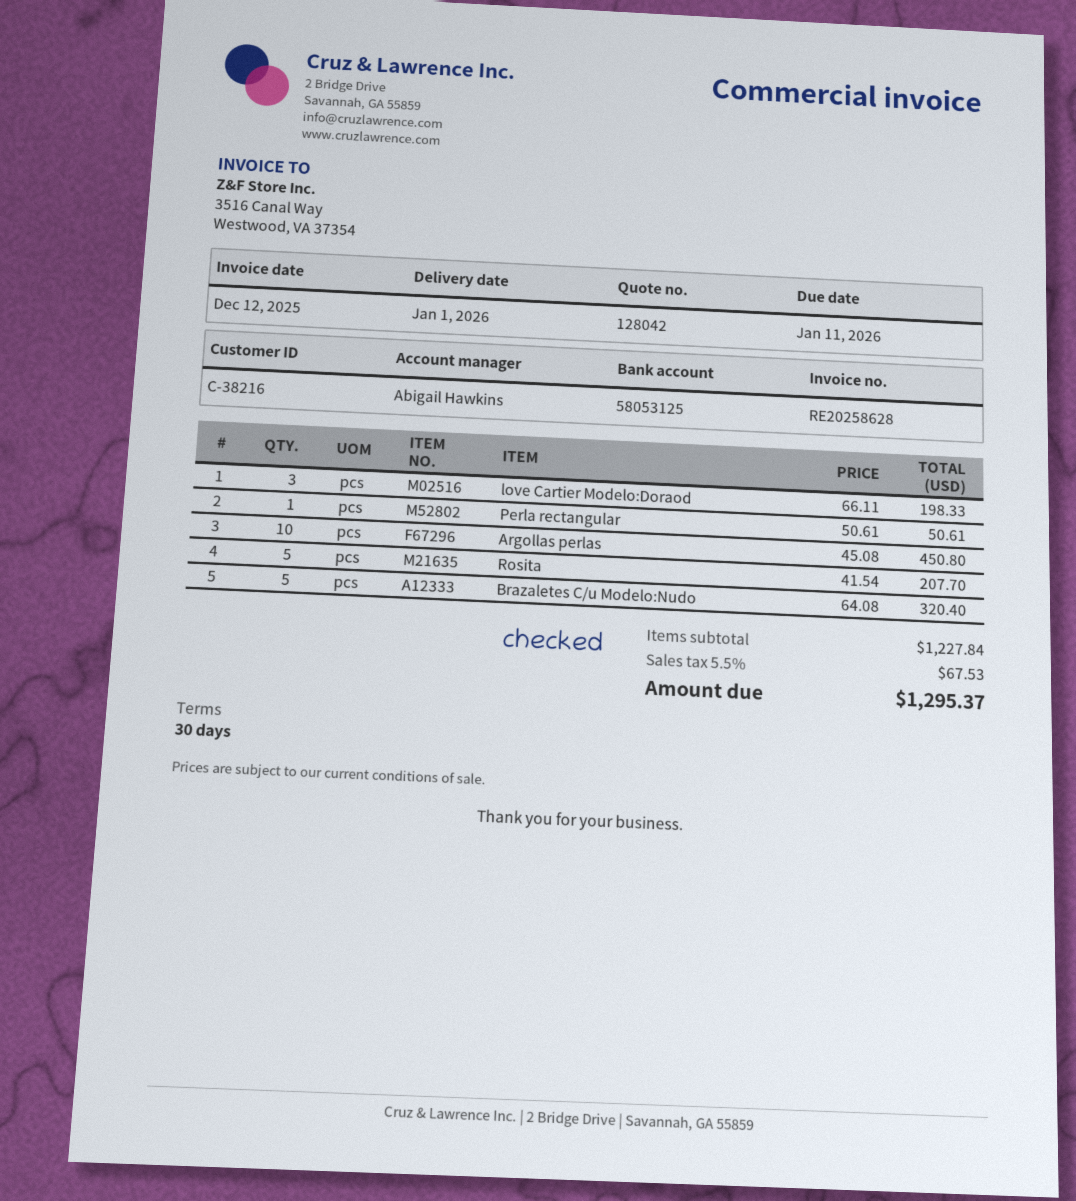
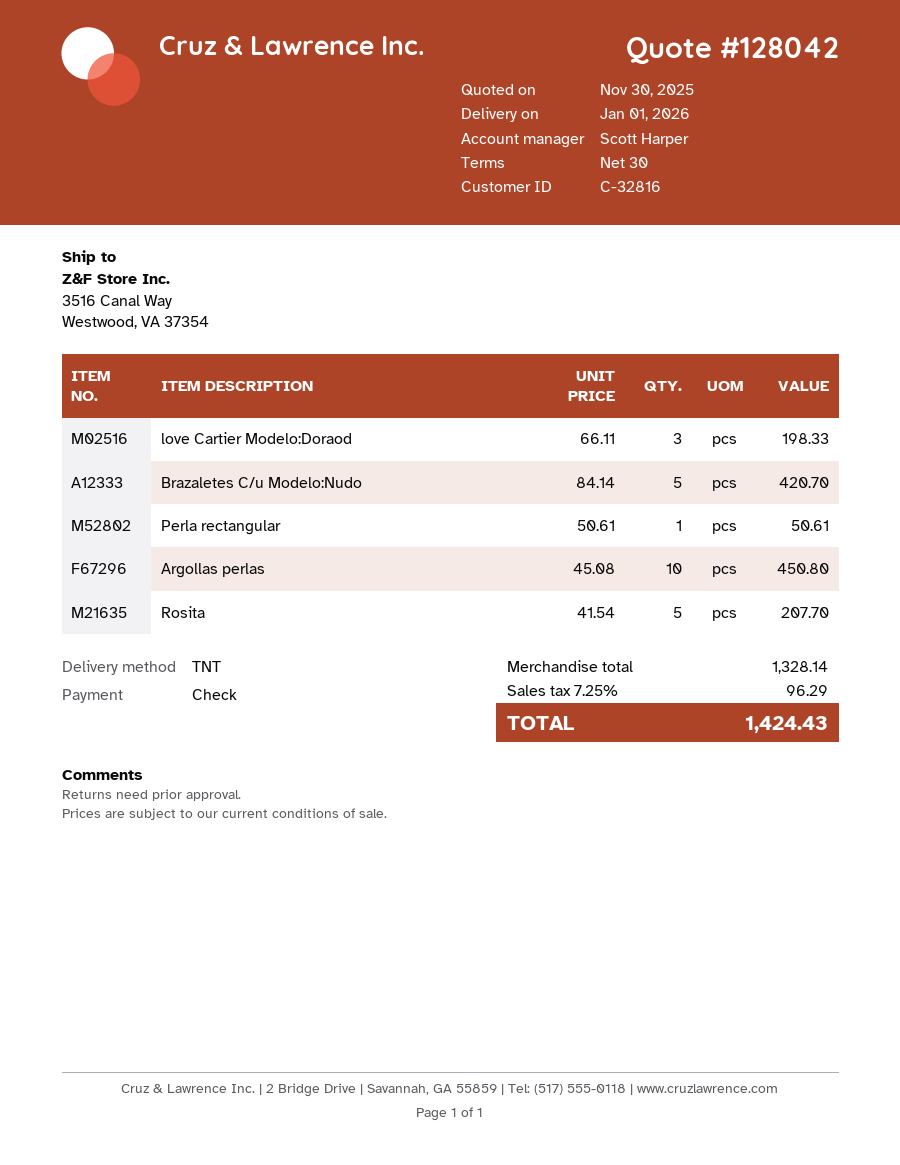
customer number: C-38216 -> C-32816
sales rep: Abigail Hawkins -> Scott Harper
Brazaletes C/u Modelo:Nudo: 5 x 64.08 = 320.40 -> 5 x 84.14 = 420.70
subtotal: 1227.84 -> 1328.14
tax: 5.5% = 67.53 -> 7.25% = 96.29
total: 1295.37 -> 1424.43

